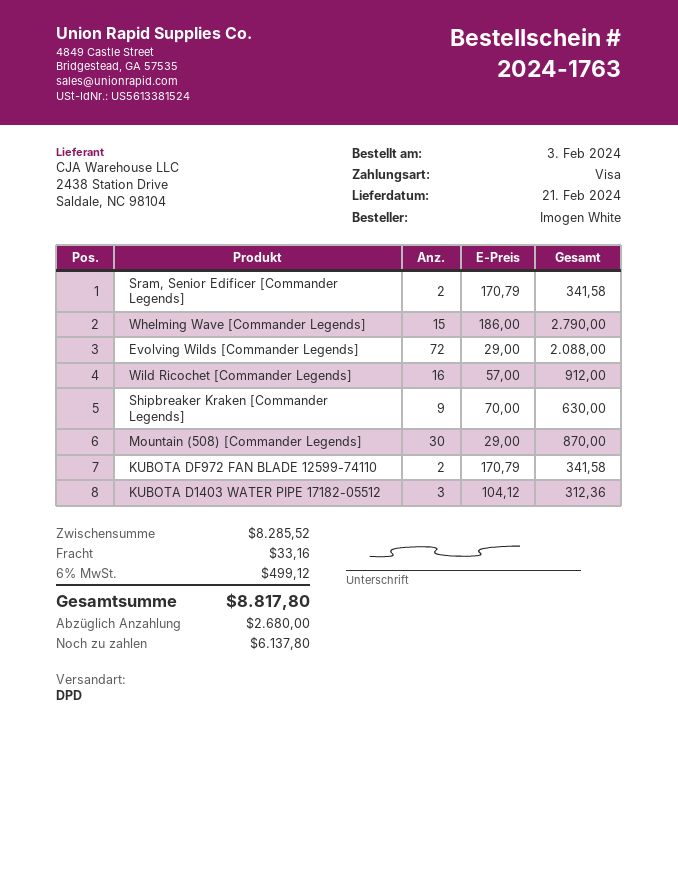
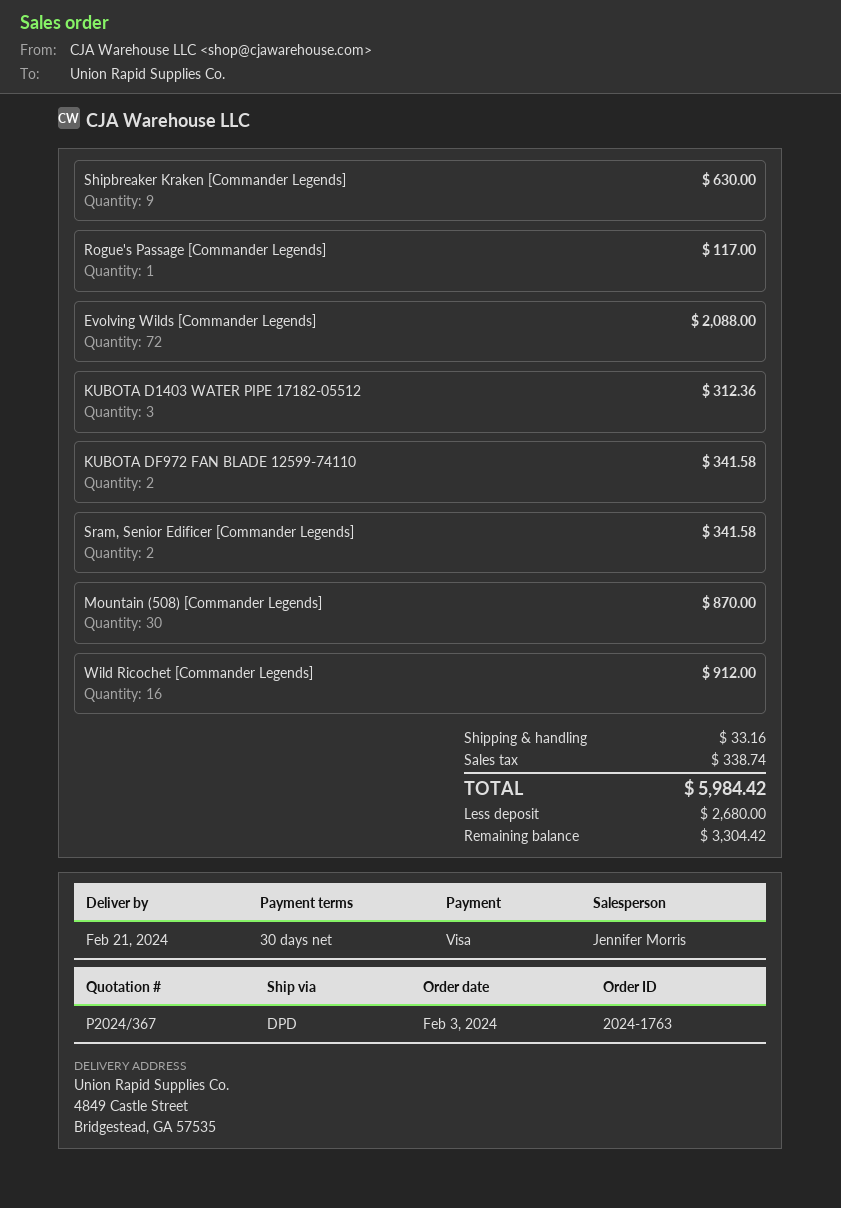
Whelming Wave [Commander Legends]: 15 for 2790.00 -> none
Rogue's Passage [Commander Legends]: none -> 1 for 117.00
tax: 499.12 -> 338.74
total: 8817.80 -> 5984.42
balance: 6137.80 -> 3304.42

